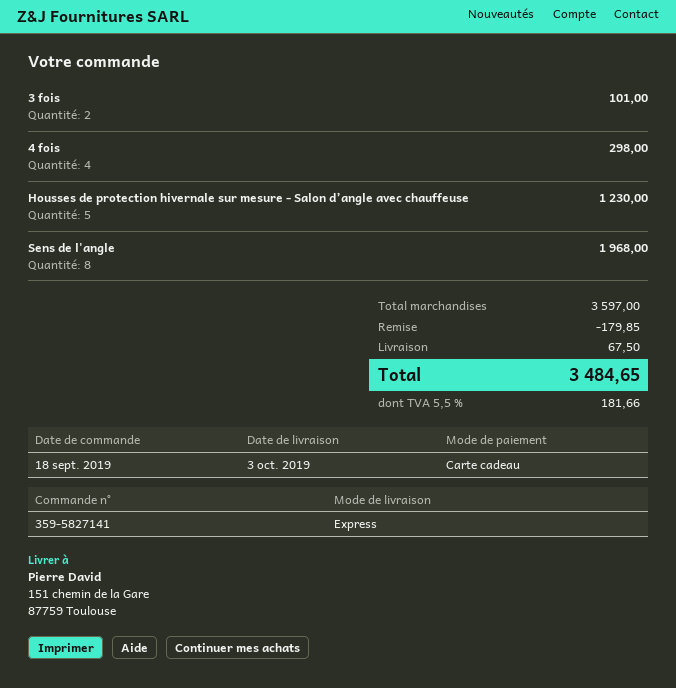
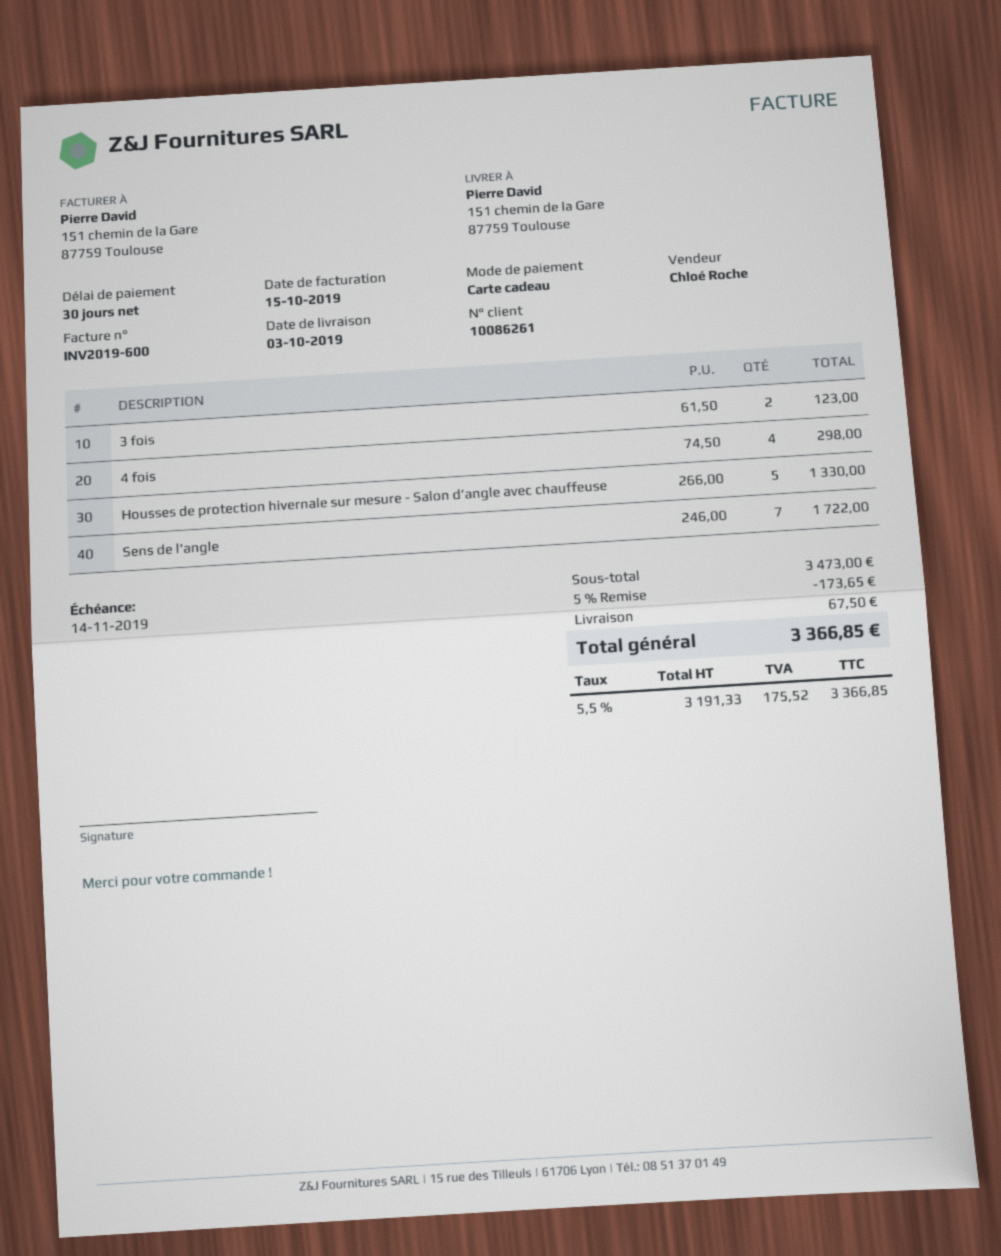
3 fois: 2 for 101.00 -> 2 for 123.00
Housses de protection hivernale sur mesure - Salon d’angle avec chauffeuse: 5 for 1230.00 -> 5 for 1330.00
Sens de l'angle: 8 for 1968.00 -> 7 for 1722.00
subtotal: 3597.00 -> 3473.00
discount: 179.85 -> 173.65
tax: 5.5% = 181.66 -> 5.5% = 175.52
total: 3484.65 -> 3366.85

